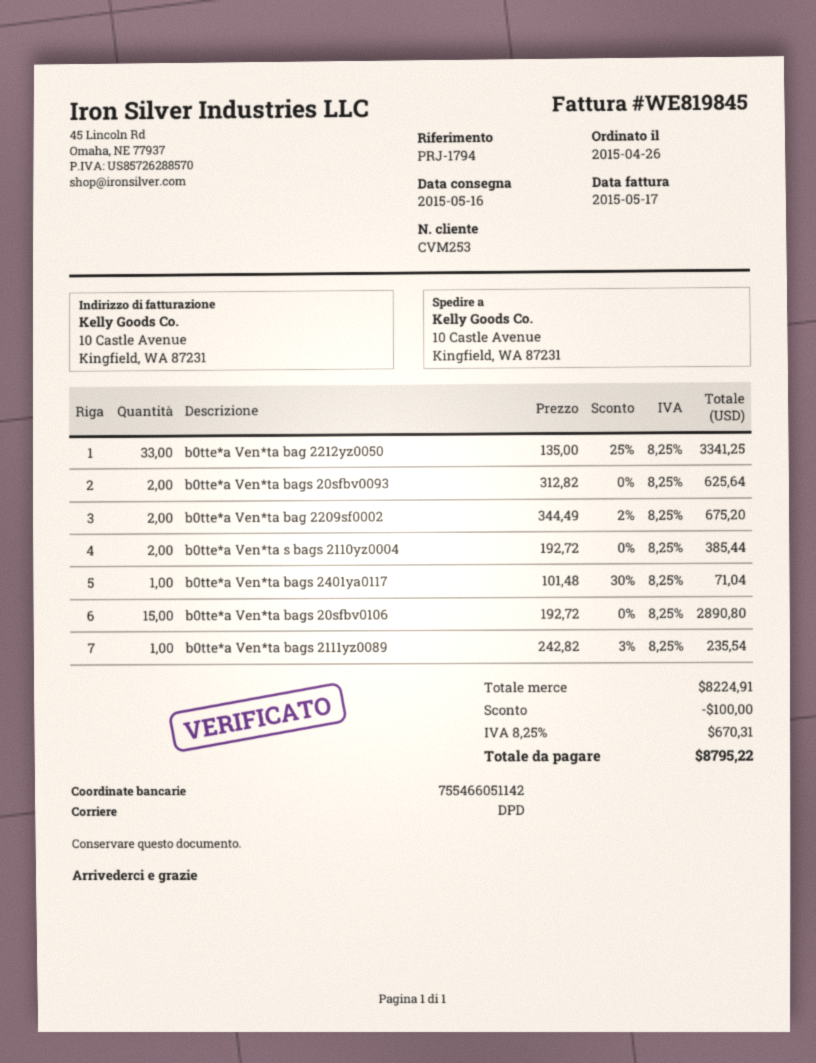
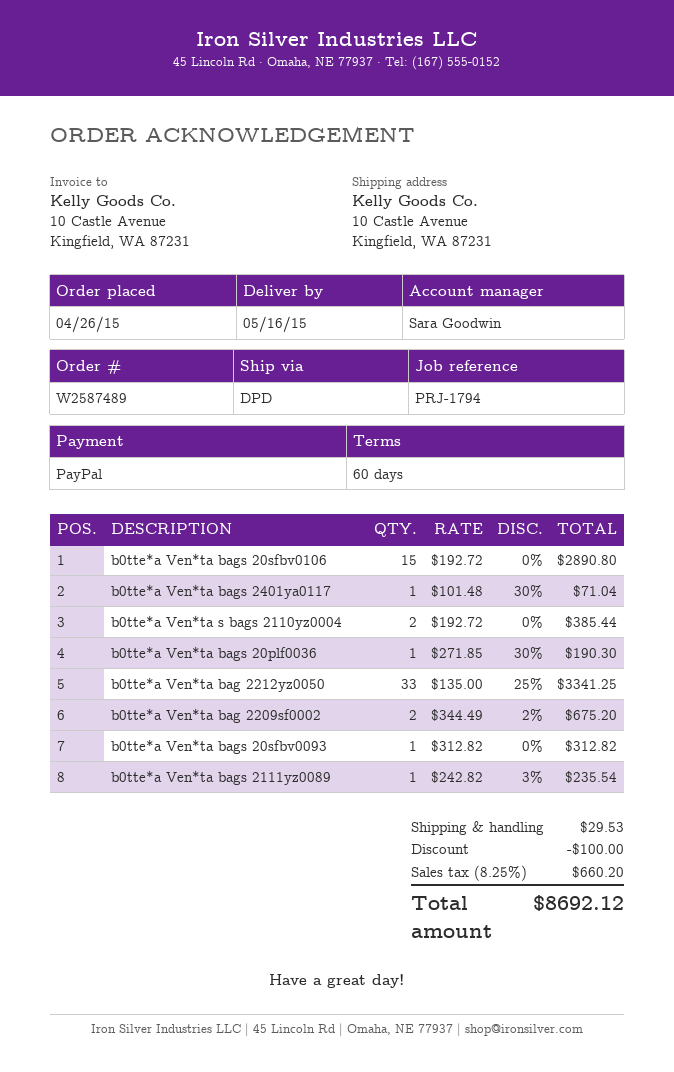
b0tte*a Ven*ta bags 20sfbv0093: 2 x 312.82 = 625.64 -> 1 x 312.82 = 312.82
b0tte*a Ven*ta bags 20plf0036: none -> 1 x 271.85 - 30% = 190.30
shipping: none -> 29.53
tax: 8.25% = 670.31 -> 8.25% = 660.20
total: 8795.22 -> 8692.12

